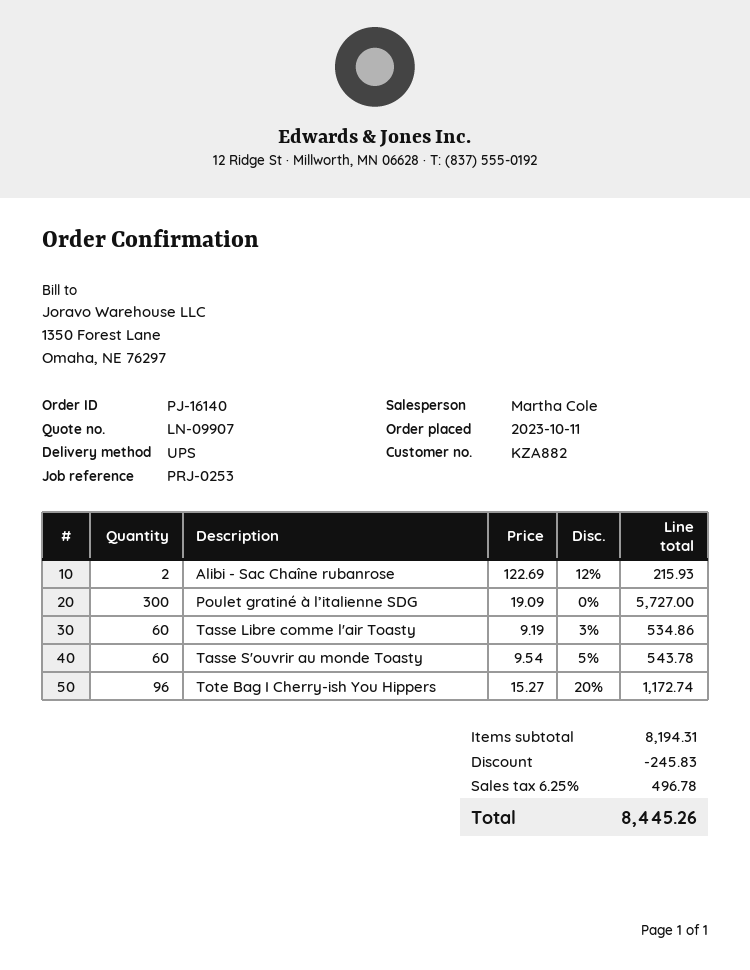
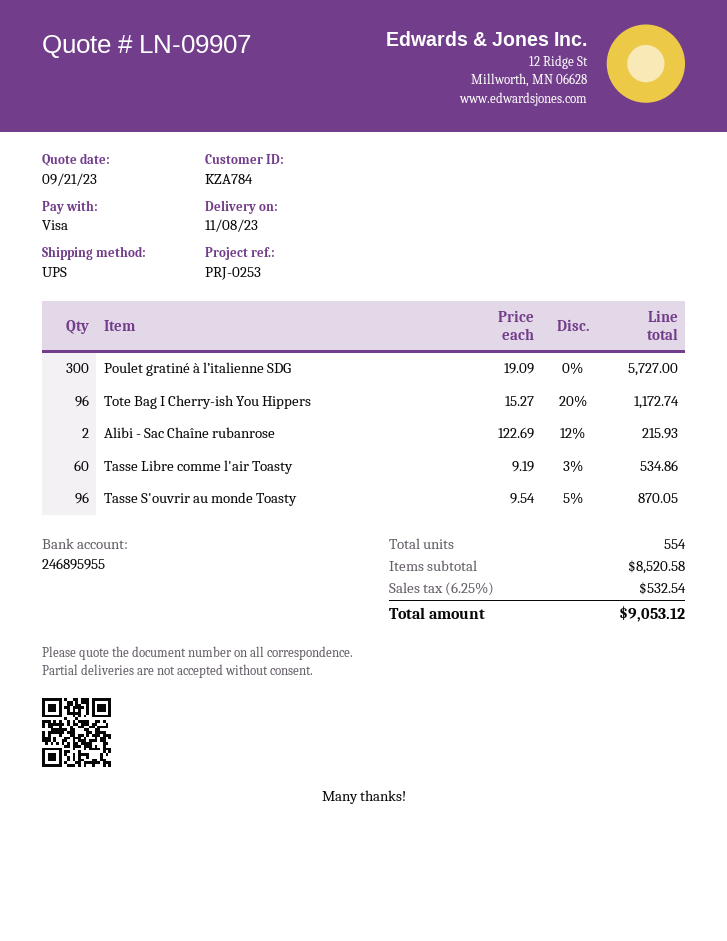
customer number: KZA882 -> KZA784
Tasse S'ouvrir au monde Toasty: 60 x 9.54 - 5% = 543.78 -> 96 x 9.54 - 5% = 870.05
subtotal: 8194.31 -> 8520.58
discount: 245.83 -> none
tax: 6.25% = 496.78 -> 6.25% = 532.54
total: 8445.26 -> 9053.12

